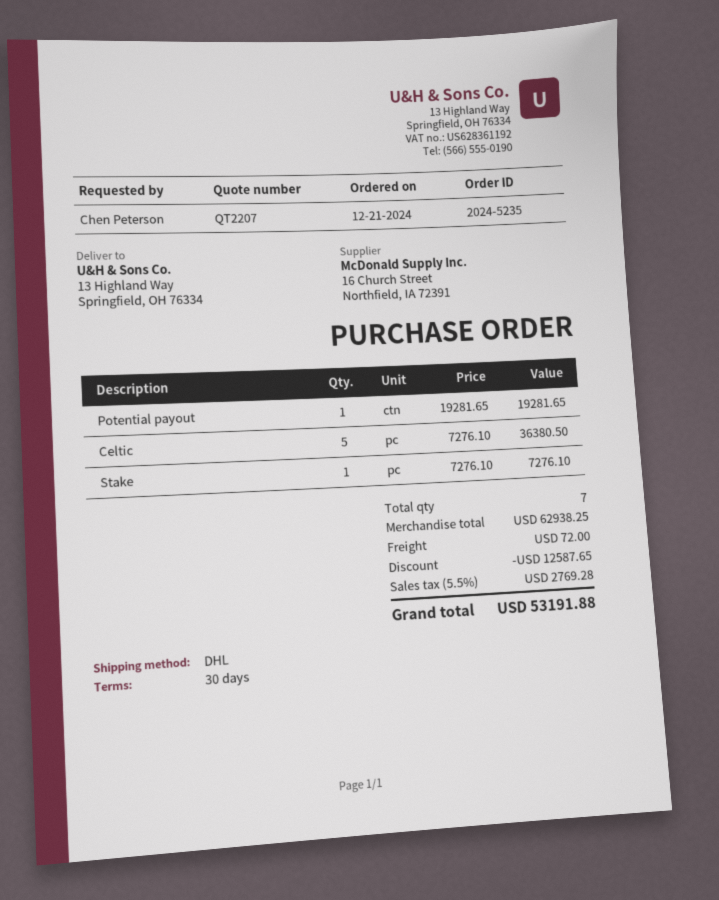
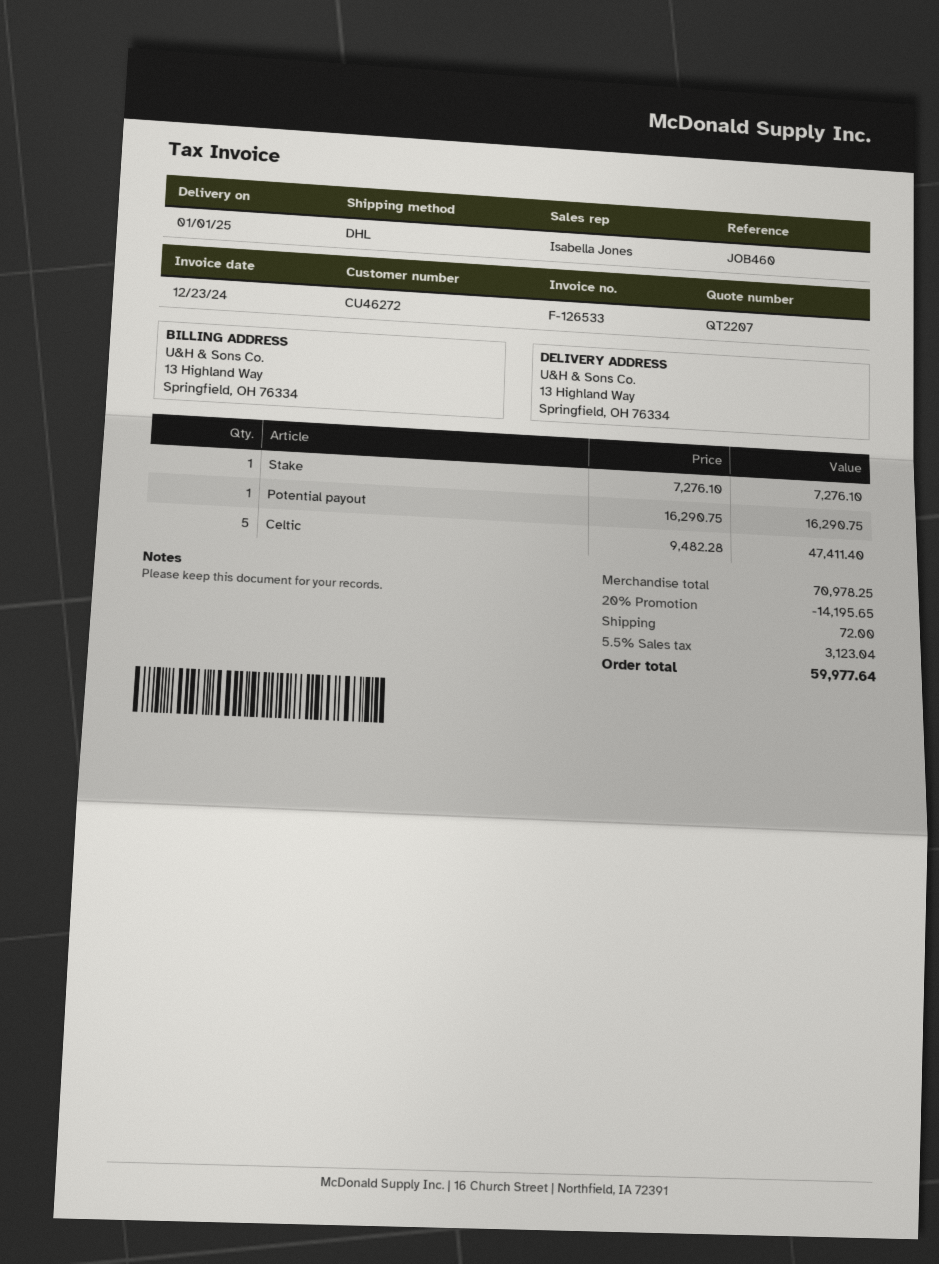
Potential payout: 1 x 19281.65 = 19281.65 -> 1 x 16290.75 = 16290.75
Celtic: 5 x 7276.10 = 36380.50 -> 5 x 9482.28 = 47411.40
subtotal: 62938.25 -> 70978.25
discount: 12587.65 -> 14195.65
tax: 5.5% = 2769.28 -> 5.5% = 3123.04
total: 53191.88 -> 59977.64

